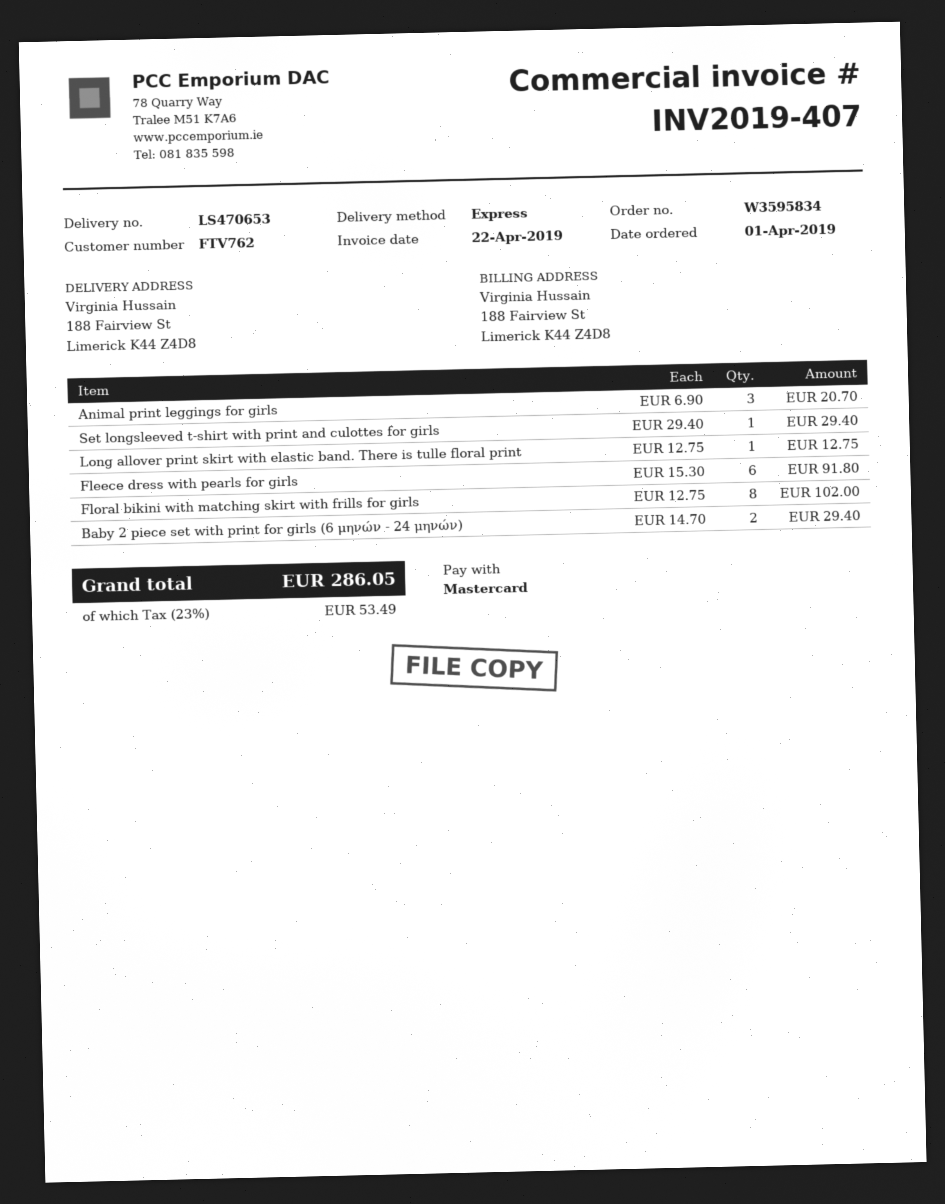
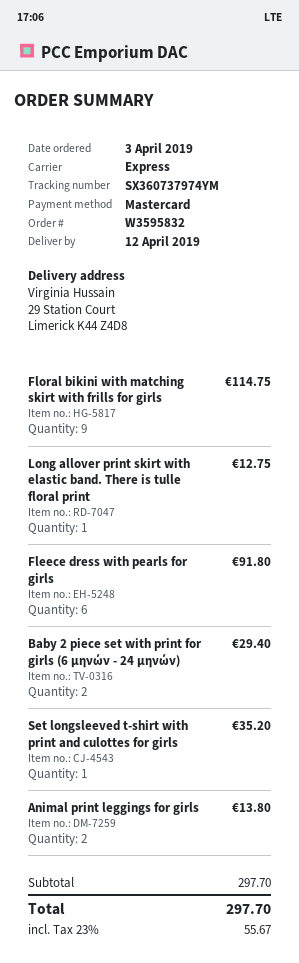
order number: W3595834 -> W3595832
order date: 2019-04-01 -> 2019-04-03
ship to: 188 Fairview St, Limerick K44 Z4D8 -> 29 Station Court, Limerick K44 Z4D8
Animal print leggings for girls: 3 for 20.70 -> 2 for 13.80
Set longsleeved t-shirt with print and culottes for girls: 1 for 29.40 -> 1 for 35.20
Floral bikini with matching skirt with frills for girls: 8 for 102.00 -> 9 for 114.75
tax: 23% = 53.49 -> 23% = 55.67
total: 286.05 -> 297.70

